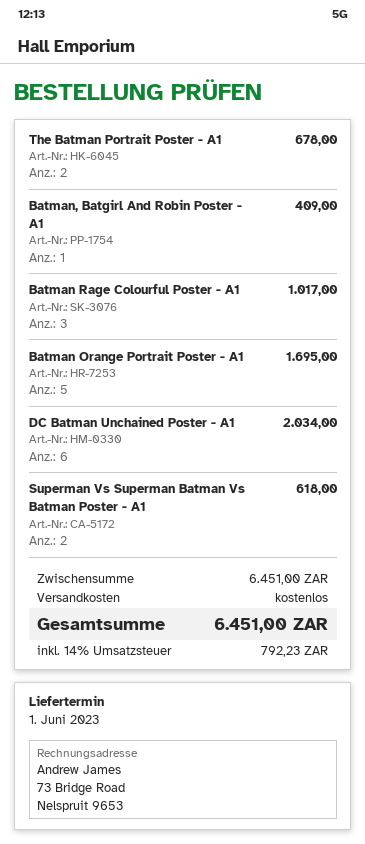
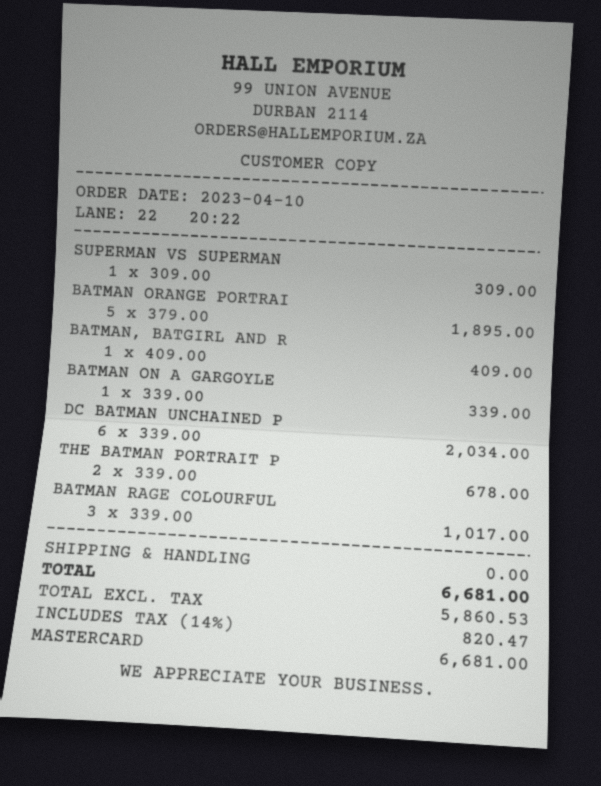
Batman Orange Portrait Poster - A1: 5 for 1695.00 -> 5 for 1895.00
Superman Vs Superman Batman Vs Batman Poster - A1: 2 for 618.00 -> 1 for 309.00
BATMAN ON A GARGOYLE: none -> 1 for 339.00
tax: 14% = 792.23 -> 14% = 820.47
total: 6451.00 -> 6681.00

